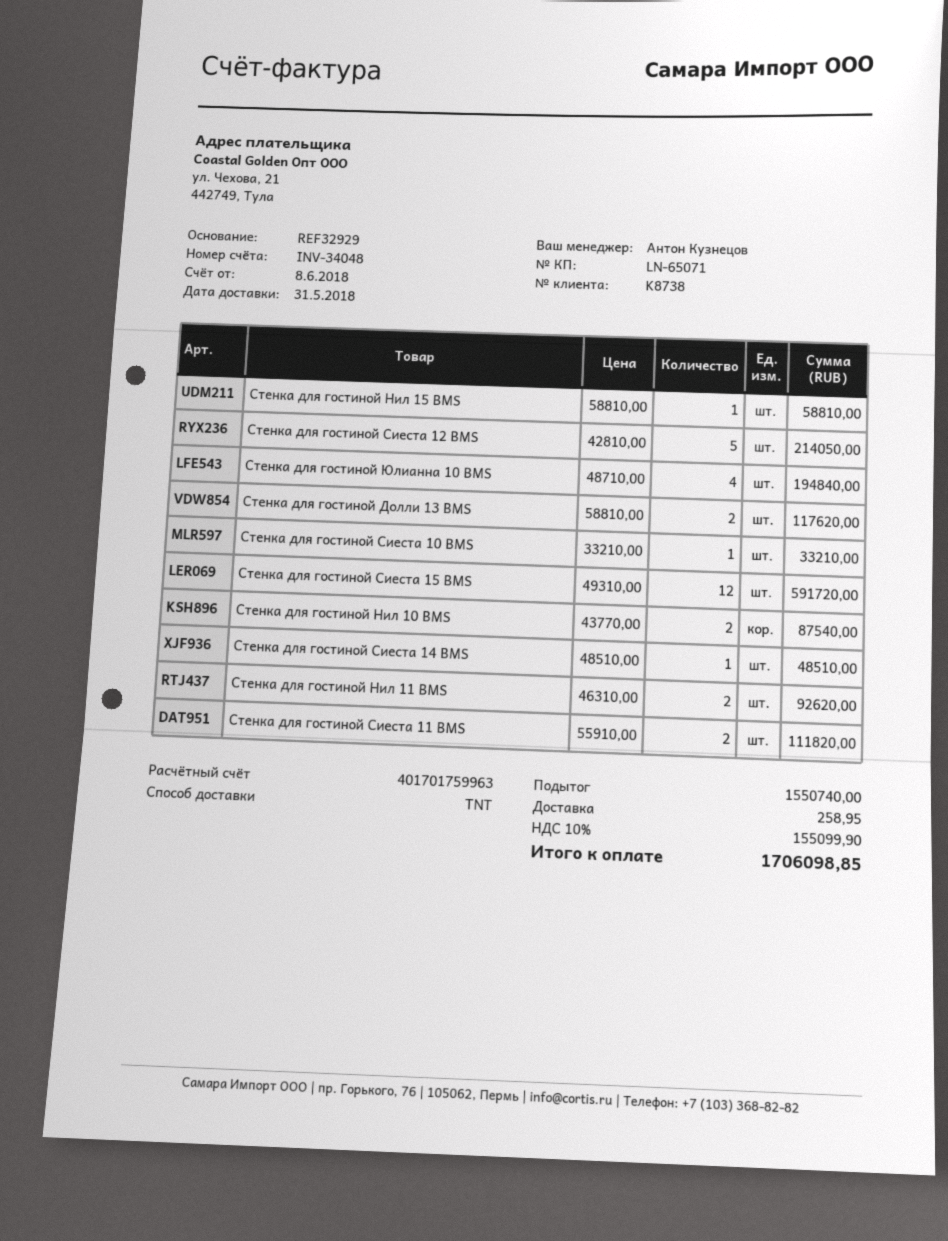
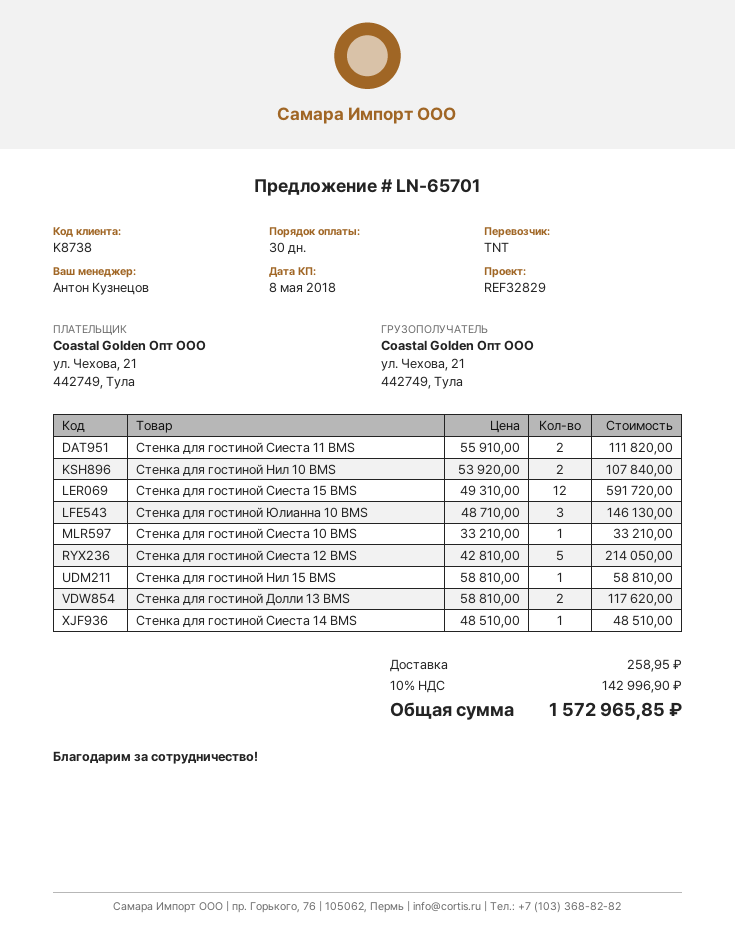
quote number: LN-65071 -> LN-65701
reference: REF32929 -> REF32829
Стенка для гостиной Юлианна 10 BMS: 4 x 48710.00 = 194840.00 -> 3 x 48710.00 = 146130.00
Стенка для гостиной Нил 10 BMS: 2 x 43770.00 = 87540.00 -> 2 x 53920.00 = 107840.00
Стенка для гостиной Нил 11 BMS: 2 x 46310.00 = 92620.00 -> none
tax: 10% = 155099.90 -> 10% = 142996.90
total: 1706098.85 -> 1572965.85

